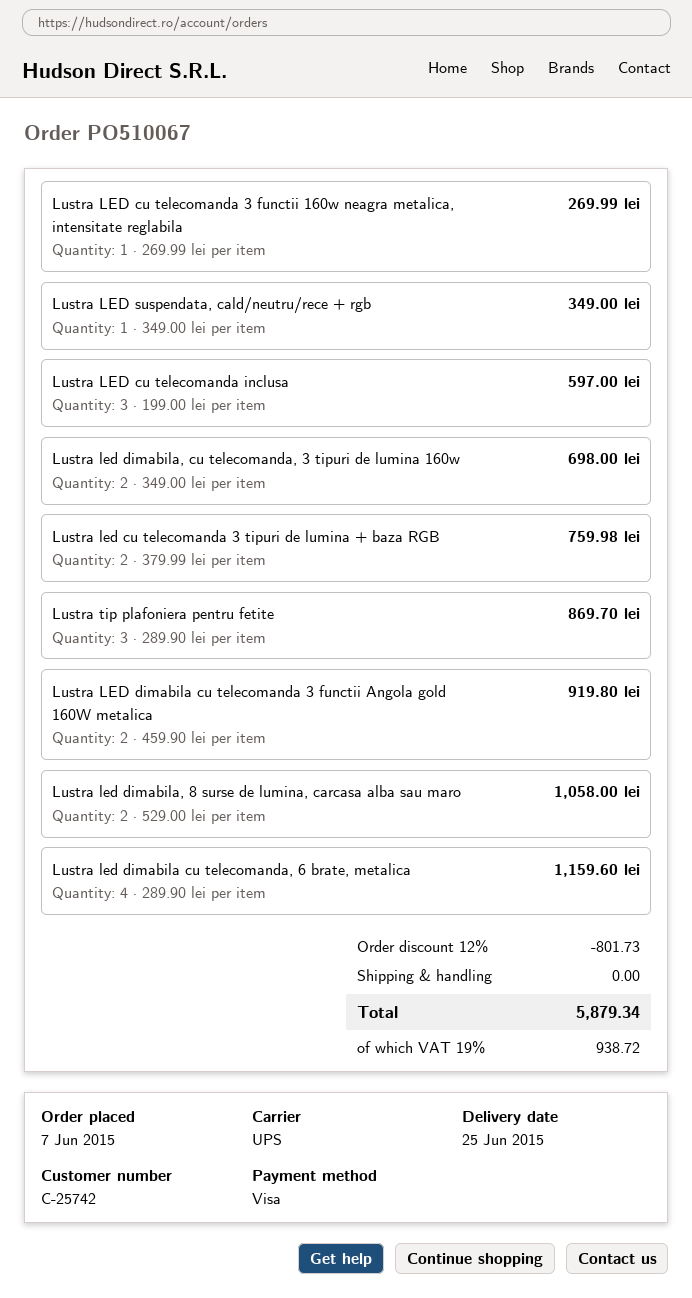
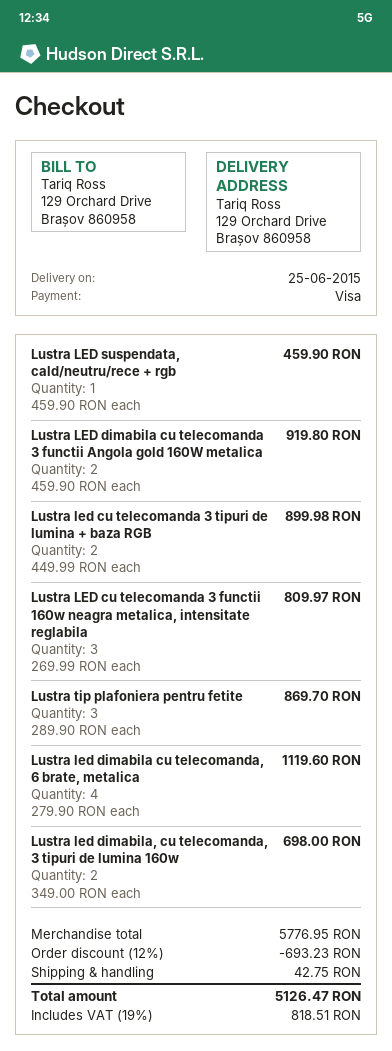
Lustra LED cu telecomanda 3 functii 160w neagra metalica, intensitate reglabila: 1 x 269.99 = 269.99 -> 3 x 269.99 = 809.97
Lustra LED suspendata, cald/neutru/rece + rgb: 1 x 349.00 = 349.00 -> 1 x 459.90 = 459.90
Lustra LED cu telecomanda inclusa: 3 x 199.00 = 597.00 -> none
Lustra led cu telecomanda 3 tipuri de lumina + baza RGB: 2 x 379.99 = 759.98 -> 2 x 449.99 = 899.98
Lustra led dimabila, 8 surse de lumina, carcasa alba sau maro: 2 x 529.00 = 1058.00 -> none
Lustra led dimabila cu telecomanda, 6 brate, metalica: 4 x 289.90 = 1159.60 -> 4 x 279.90 = 1119.60
discount: 12% = 801.73 -> 12% = 693.23
shipping: 0.00 -> 42.75
tax: 19% = 938.72 -> 19% = 818.51
total: 5879.34 -> 5126.47

